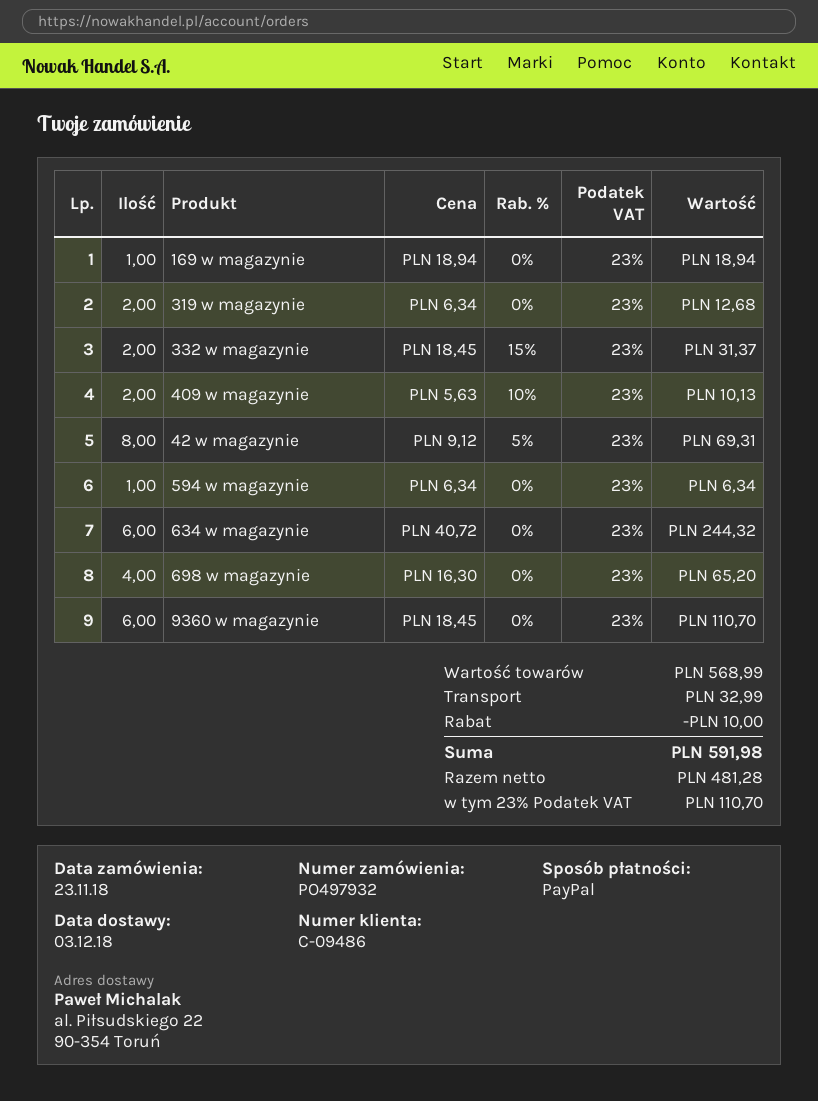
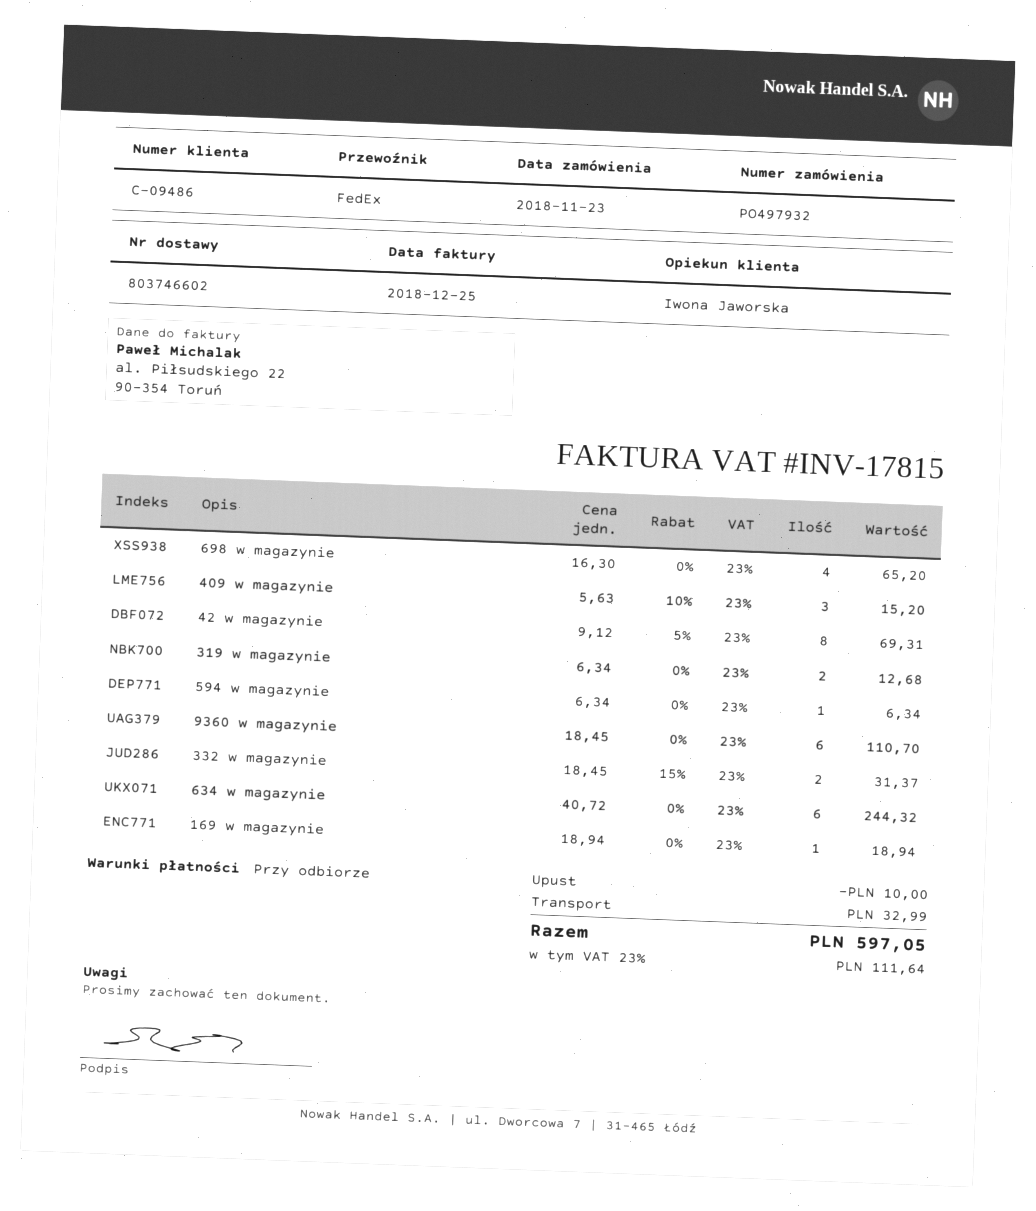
409 w magazynie: 2 x 5.63 - 10% = 10.13 -> 3 x 5.63 - 10% = 15.20
tax: 23% = 110.70 -> 23% = 111.64
total: 591.98 -> 597.05

